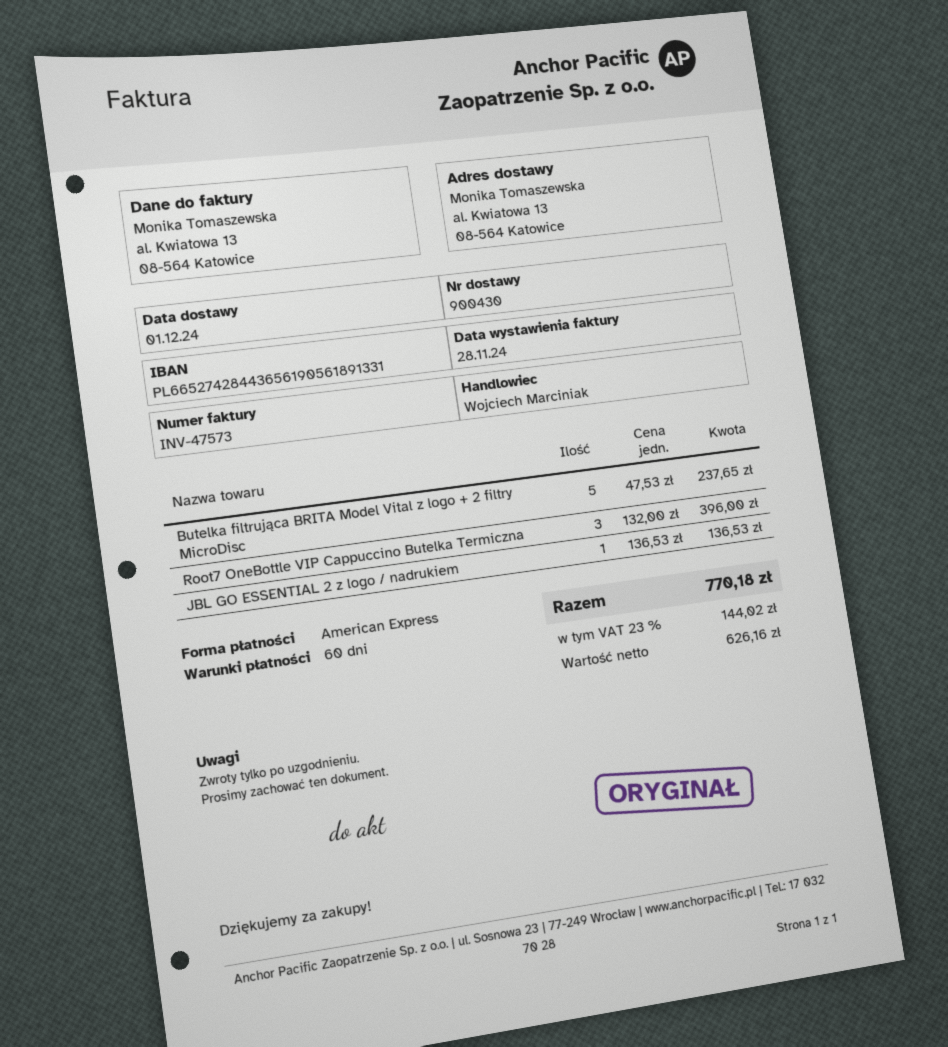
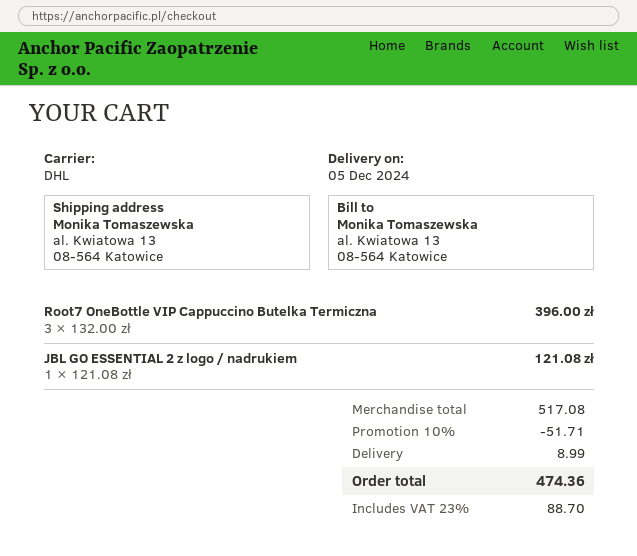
delivery date: 2024-12-01 -> 2024-12-05
Butelka filtrująca BRITA Model Vital z logo + 2 filtry MicroDisc: 5 x 47.53 = 237.65 -> none
JBL GO ESSENTIAL 2 z logo / nadrukiem: 1 x 136.53 = 136.53 -> 1 x 121.08 = 121.08
discount: none -> 10% = 51.71
shipping: none -> 8.99
tax: 23% = 144.02 -> 23% = 88.70
total: 770.18 -> 474.36

